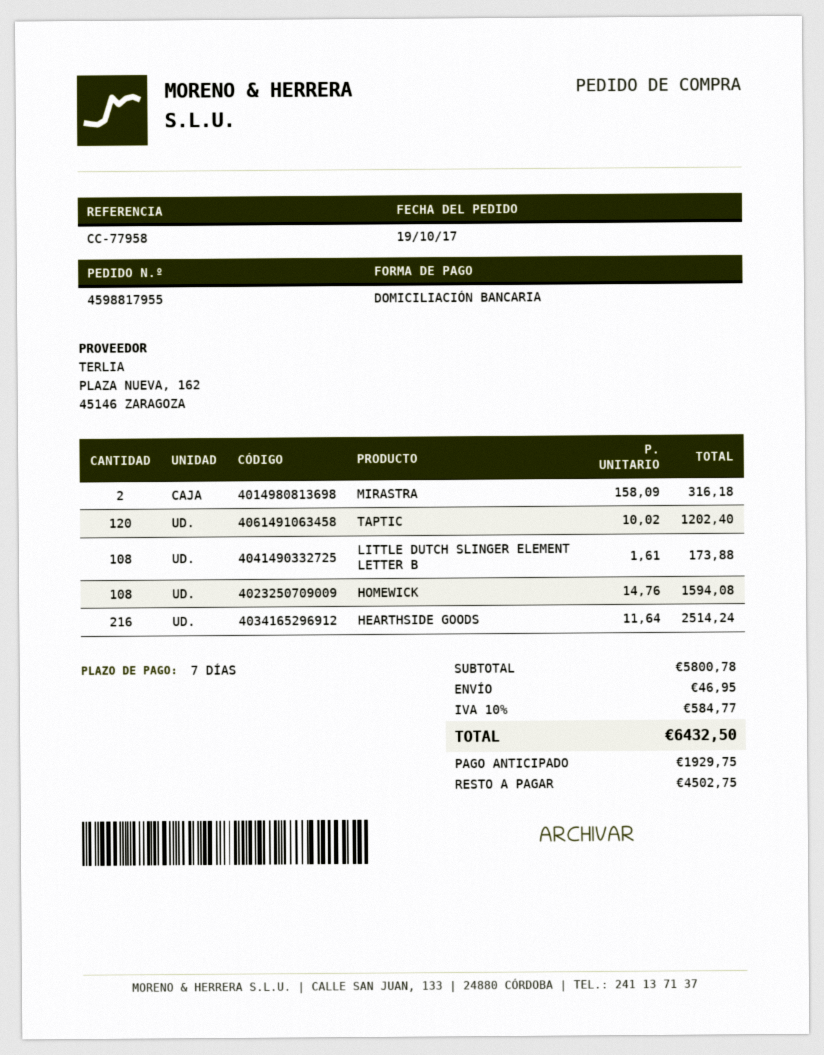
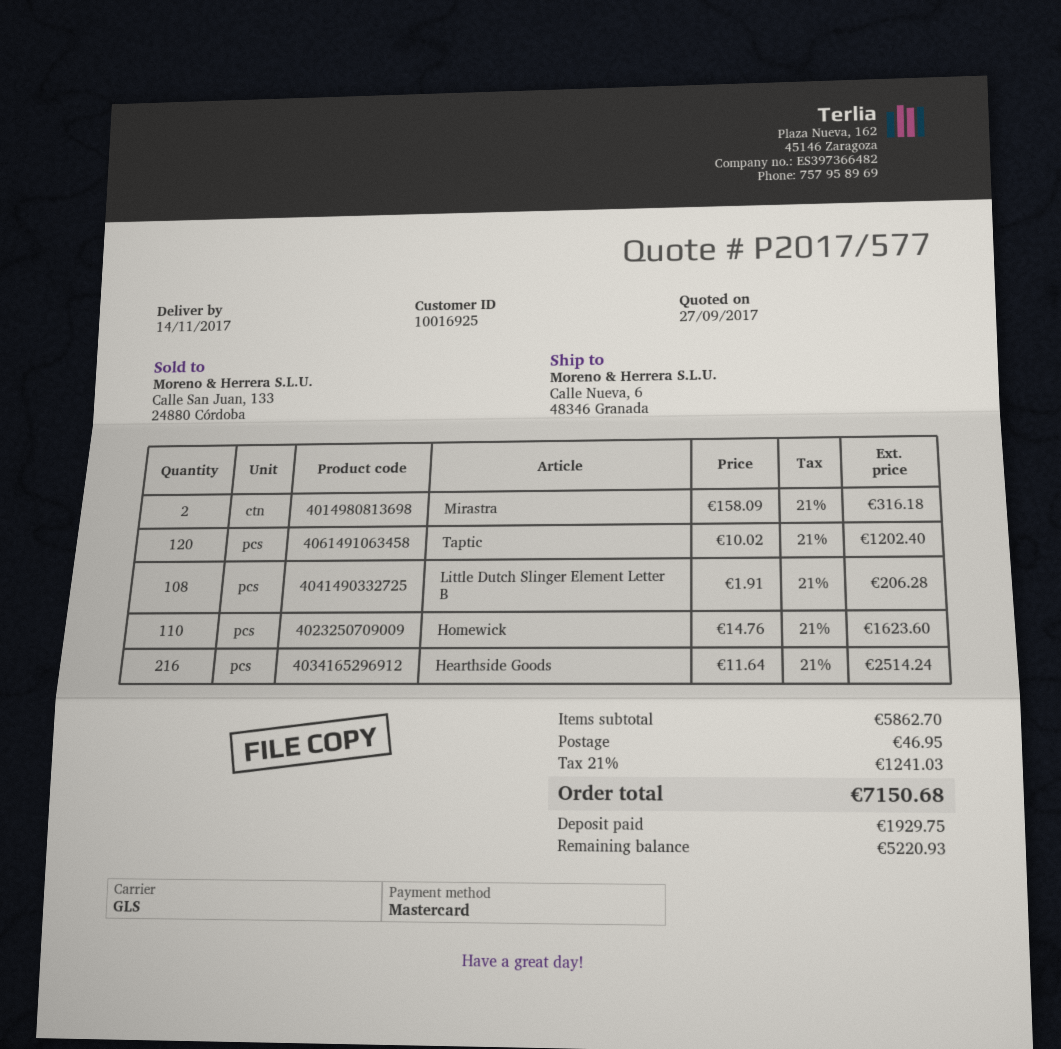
payment method: direct debit -> Mastercard
LITTLE DUTCH SLINGER ELEMENT LETTER B: 108 x 1.61 = 173.88 -> 108 x 1.91 = 206.28
HOMEWICK: 108 x 14.76 = 1594.08 -> 110 x 14.76 = 1623.60
subtotal: 5800.78 -> 5862.70
tax: 10% = 584.77 -> 21% = 1241.03
total: 6432.50 -> 7150.68
balance: 4502.75 -> 5220.93

